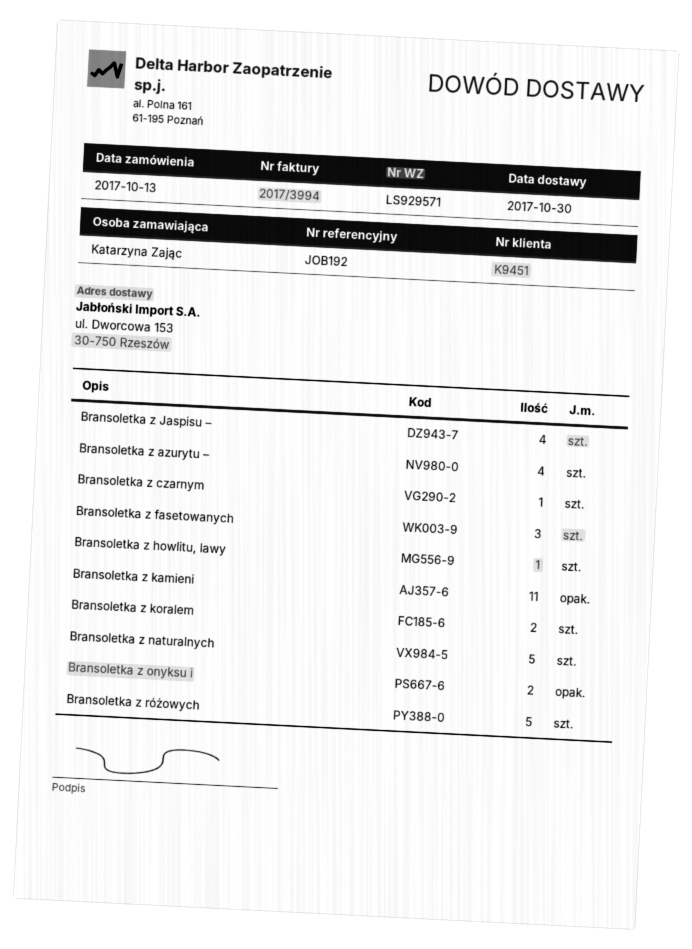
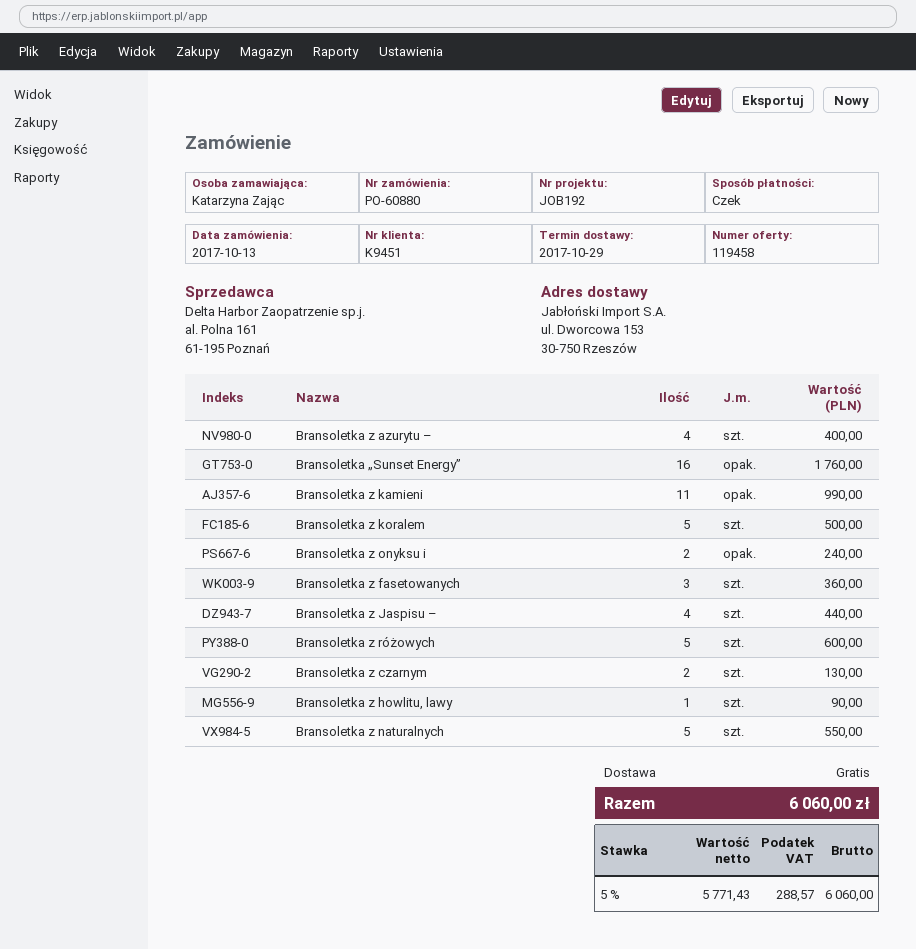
delivery date: 2017-10-30 -> 2017-10-29
Bransoletka z czarnym: 1 -> 2
Bransoletka z koralem: 2 -> 5
Bransoletka „Sunset Energy”: none -> 16

